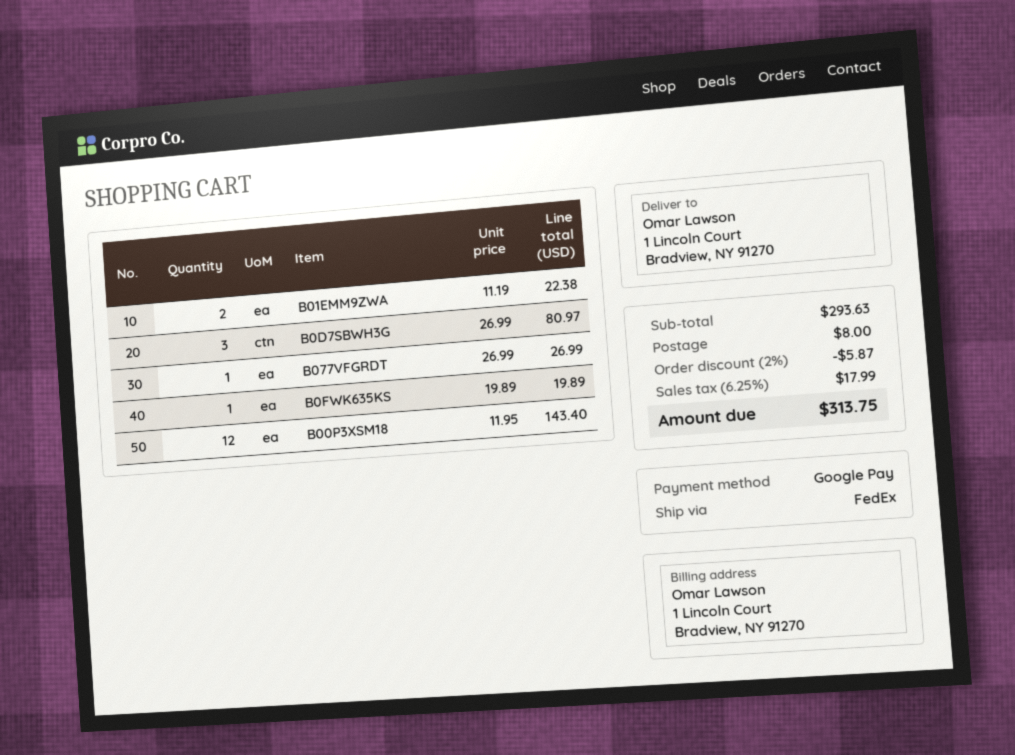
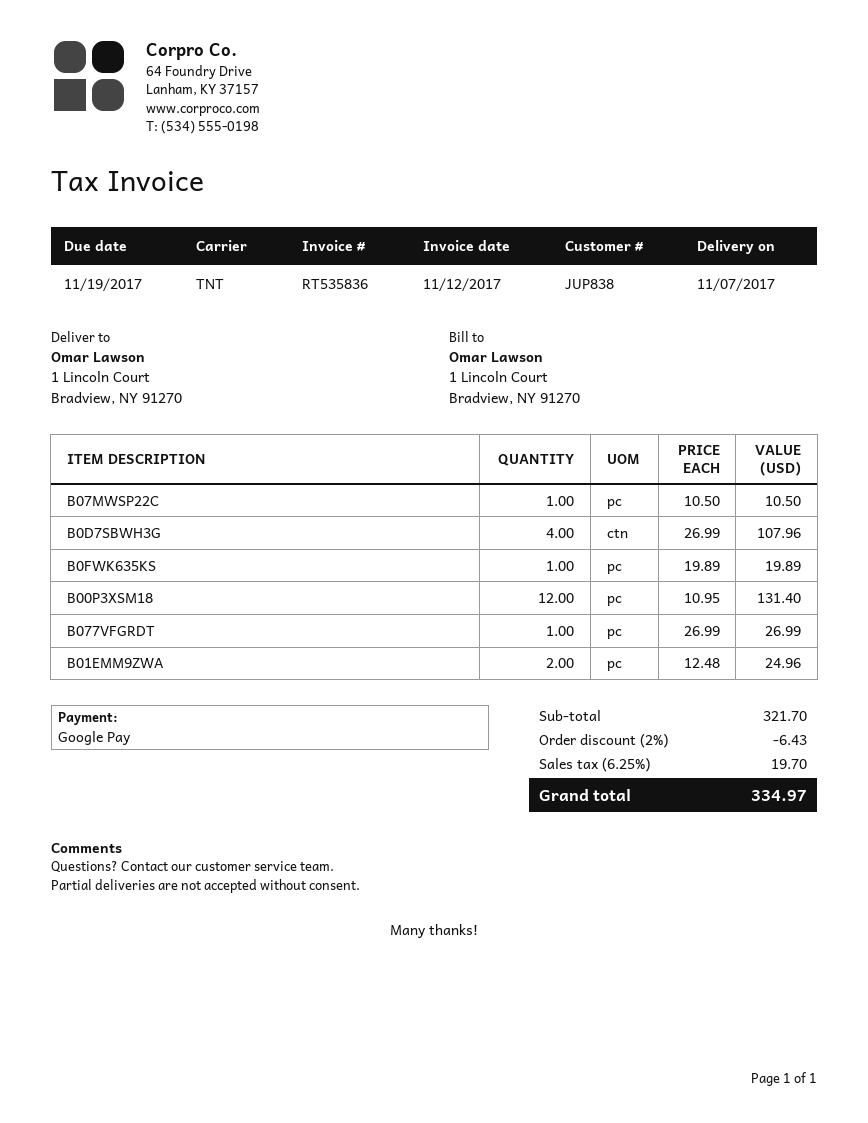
shipping method: FedEx -> TNT
B01EMM9ZWA: 2 x 11.19 = 22.38 -> 2 x 12.48 = 24.96
B0D7SBWH3G: 3 x 26.99 = 80.97 -> 4 x 26.99 = 107.96
B00P3XSM18: 12 x 11.95 = 143.40 -> 12 x 10.95 = 131.40
B07MWSP22C: none -> 1 x 10.50 = 10.50
subtotal: 293.63 -> 321.70
discount: 2% = 5.87 -> 2% = 6.43
shipping: 8.00 -> none
tax: 6.25% = 17.99 -> 6.25% = 19.70
total: 313.75 -> 334.97

